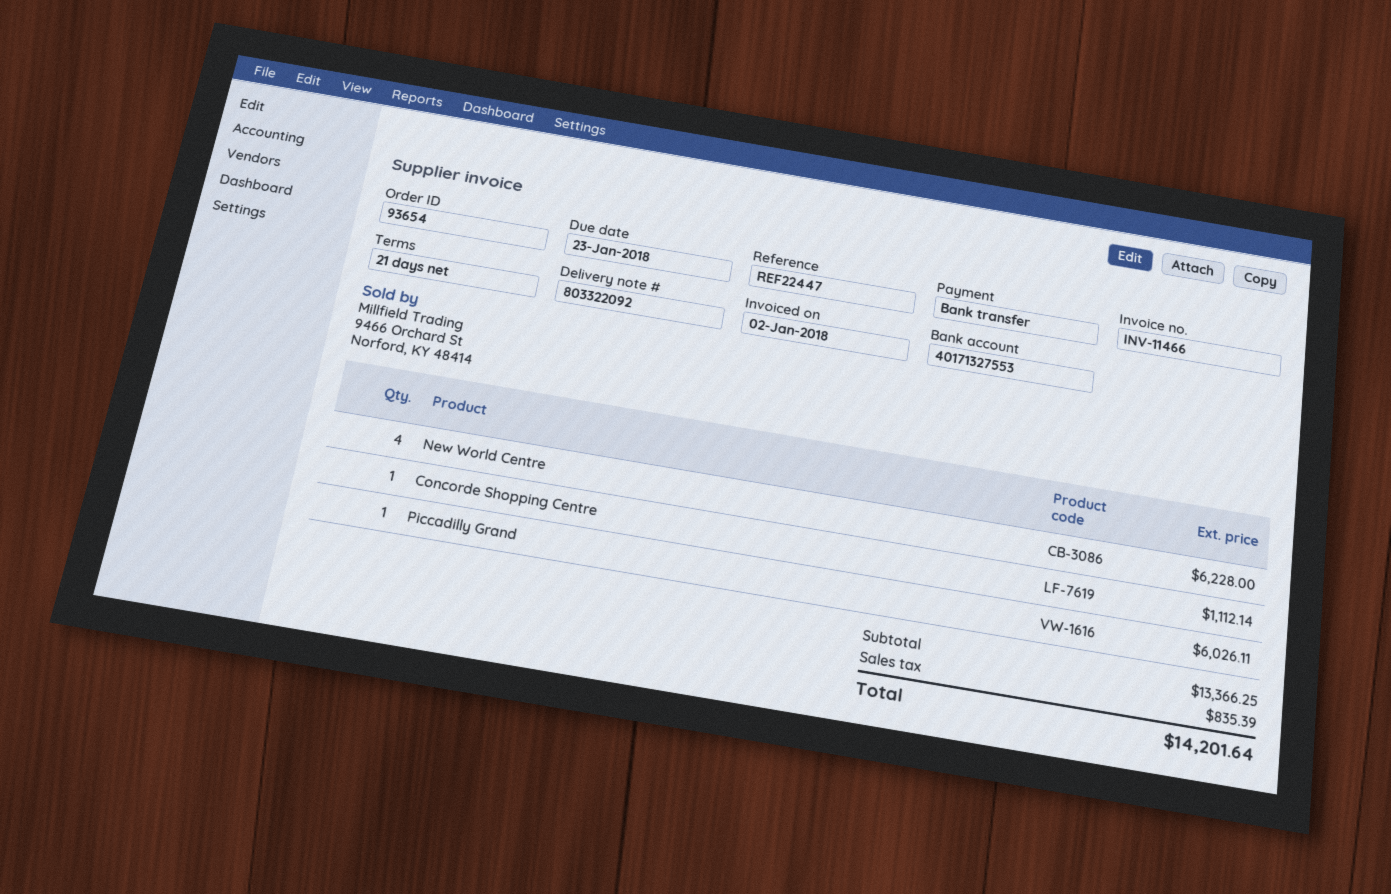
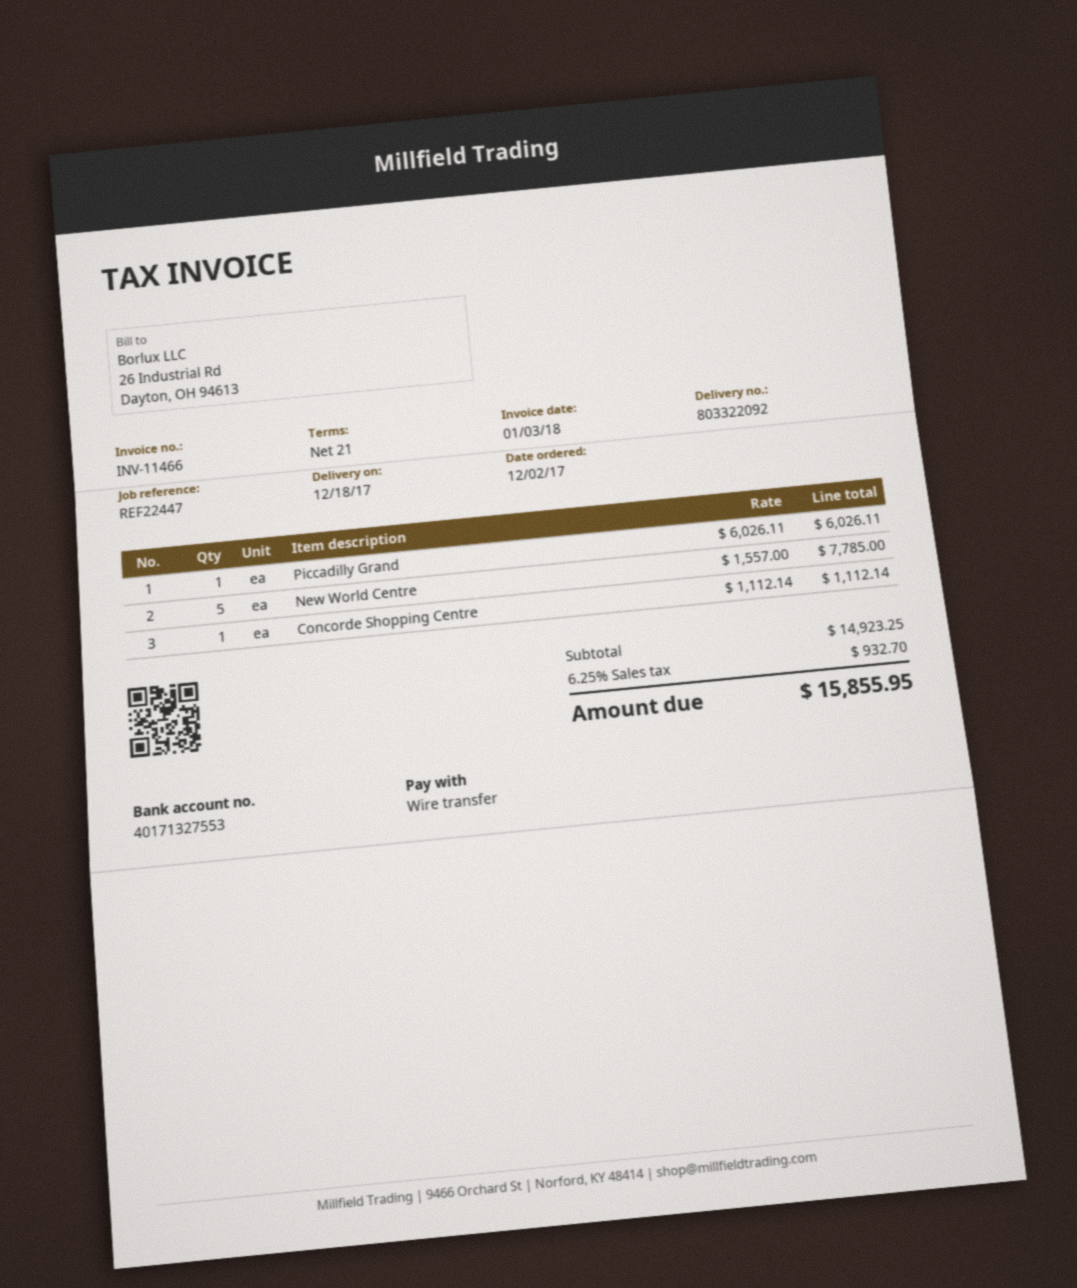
invoice date: 2018-01-02 -> 2018-01-03
New World Centre: 4 for 6228.00 -> 5 for 7785.00
subtotal: 13366.25 -> 14923.25
tax: 835.39 -> 932.70
total: 14201.64 -> 15855.95

